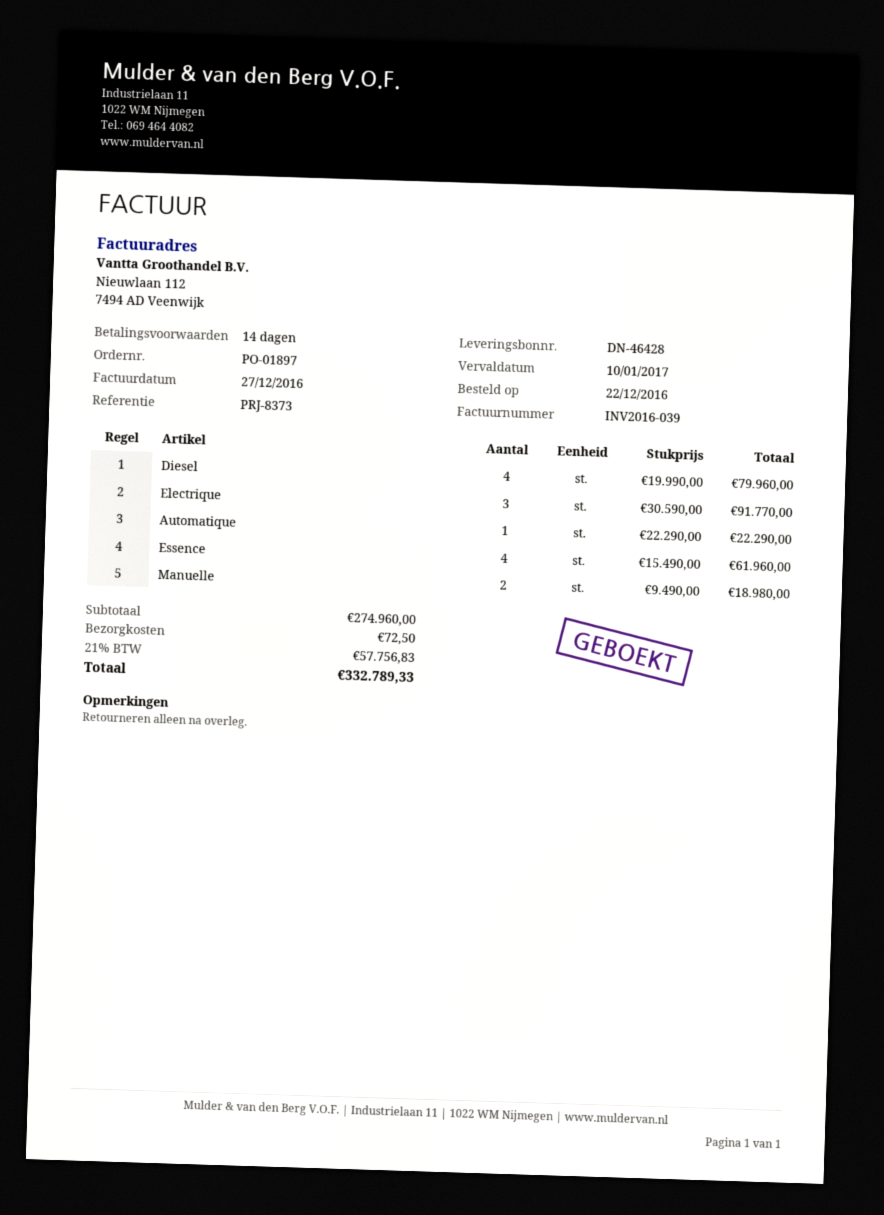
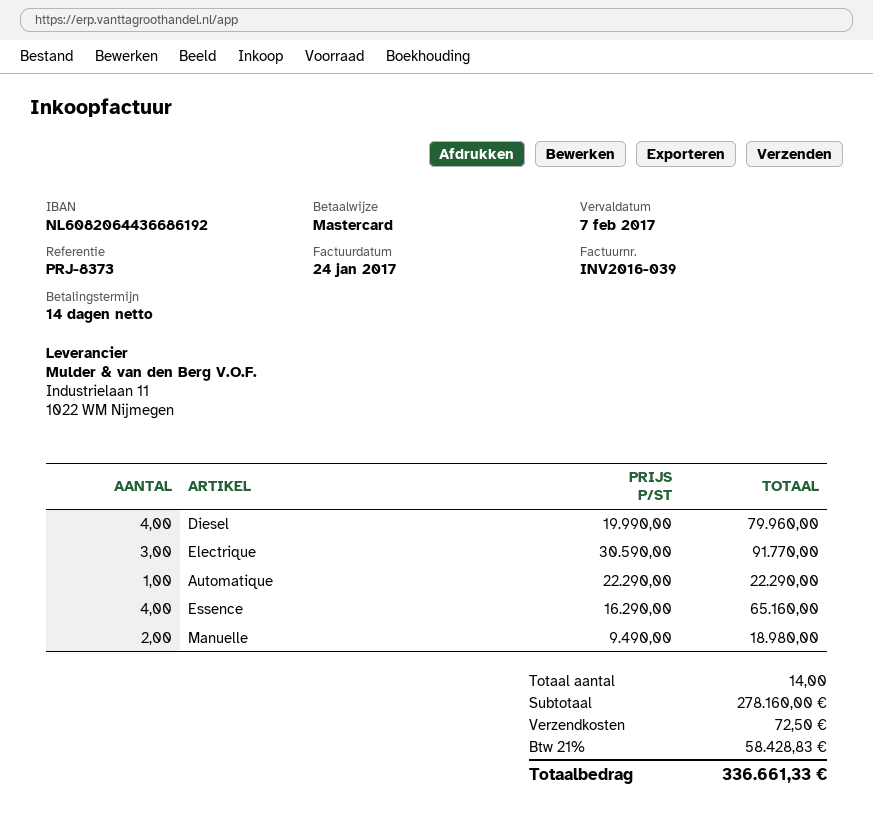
invoice date: 2016-12-27 -> 2017-01-24
due date: 2017-01-10 -> 2017-02-07
Essence: 4 x 15490.00 = 61960.00 -> 4 x 16290.00 = 65160.00
subtotal: 274960.00 -> 278160.00
tax: 21% = 57756.83 -> 21% = 58428.83
total: 332789.33 -> 336661.33

